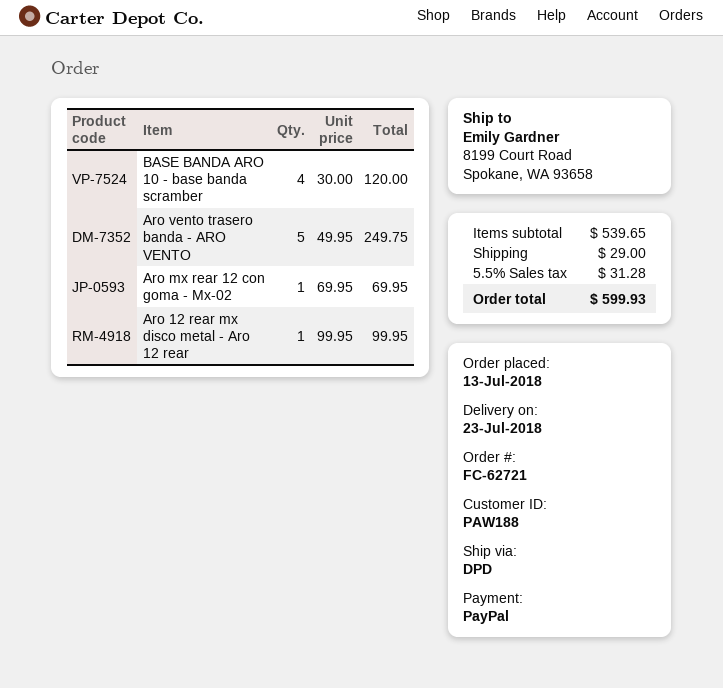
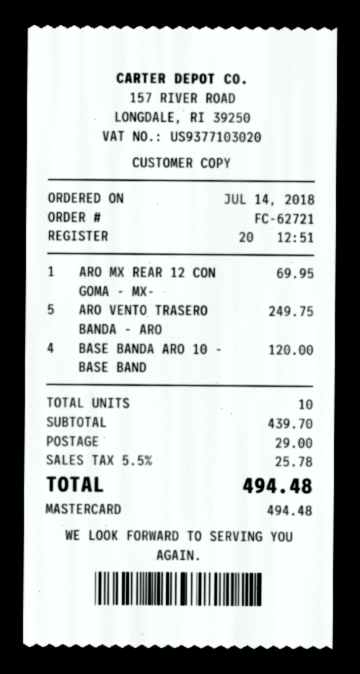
order date: 2018-07-13 -> 2018-07-14
payment method: PayPal -> Mastercard
Aro 12 rear mx disco metal - Aro 12 rear: 1 for 99.95 -> none
subtotal: 539.65 -> 439.70
tax: 5.5% = 31.28 -> 5.5% = 25.78
total: 599.93 -> 494.48

